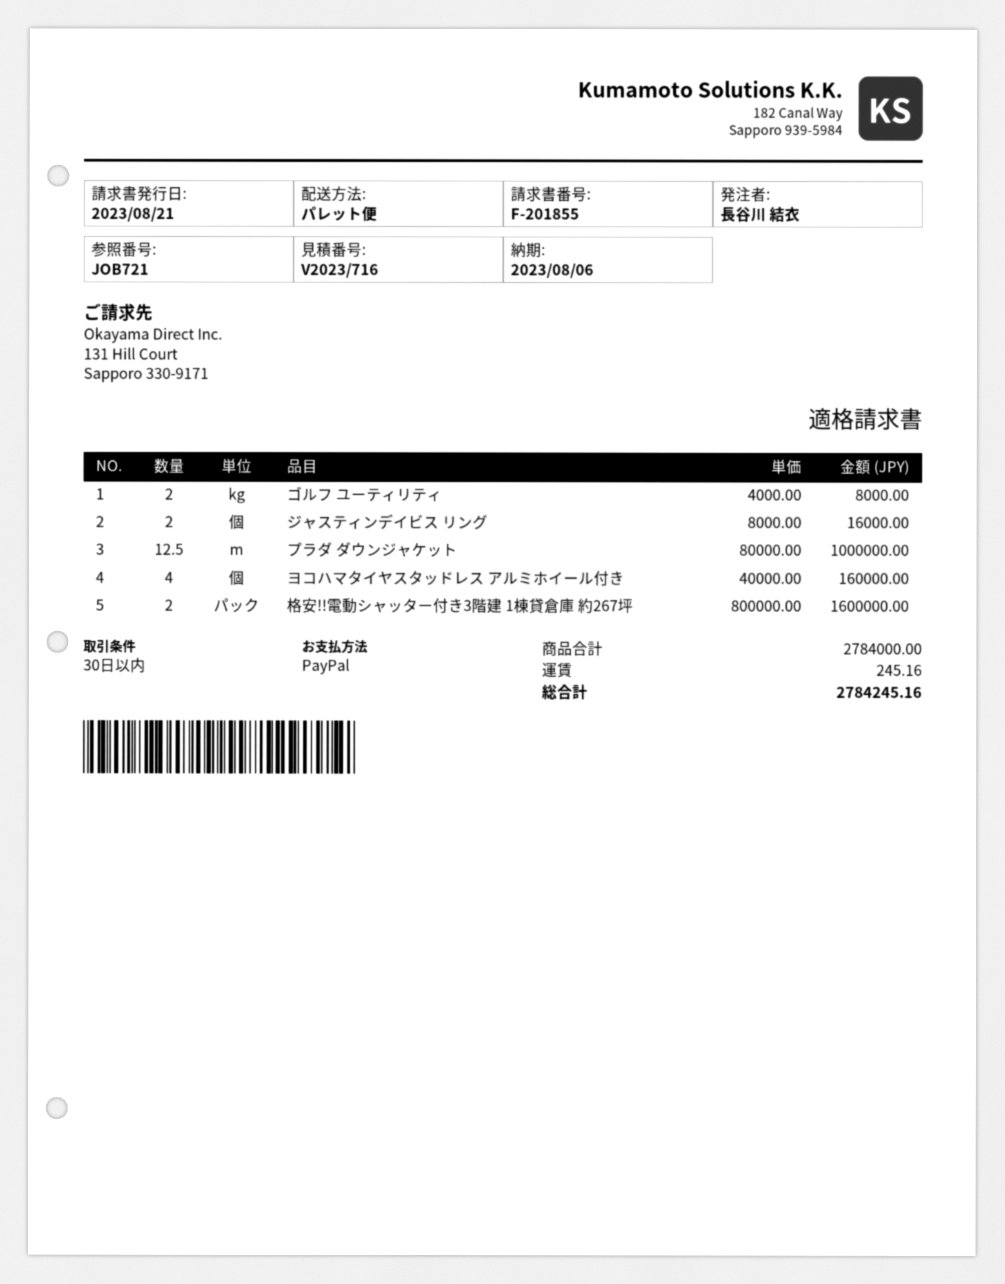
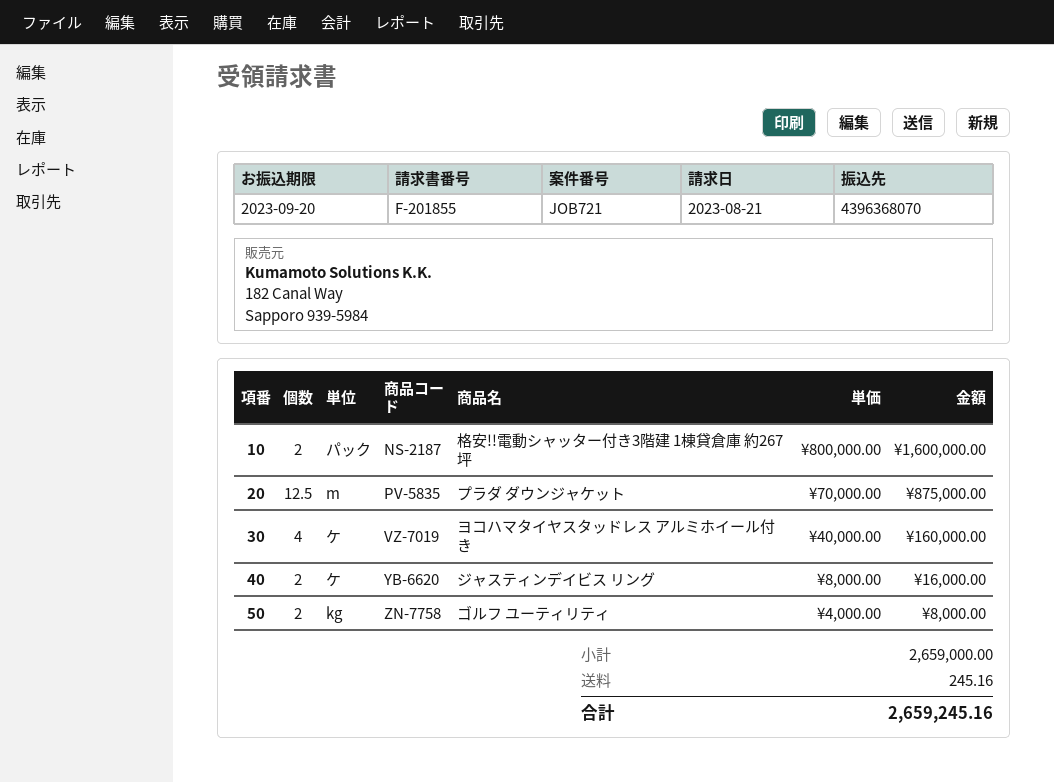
プラダ ダウンジャケット: 12.5 x 80000.00 = 1000000.00 -> 12.5 x 70000.00 = 875000.00
subtotal: 2784000.00 -> 2659000.00
total: 2784245.16 -> 2659245.16

